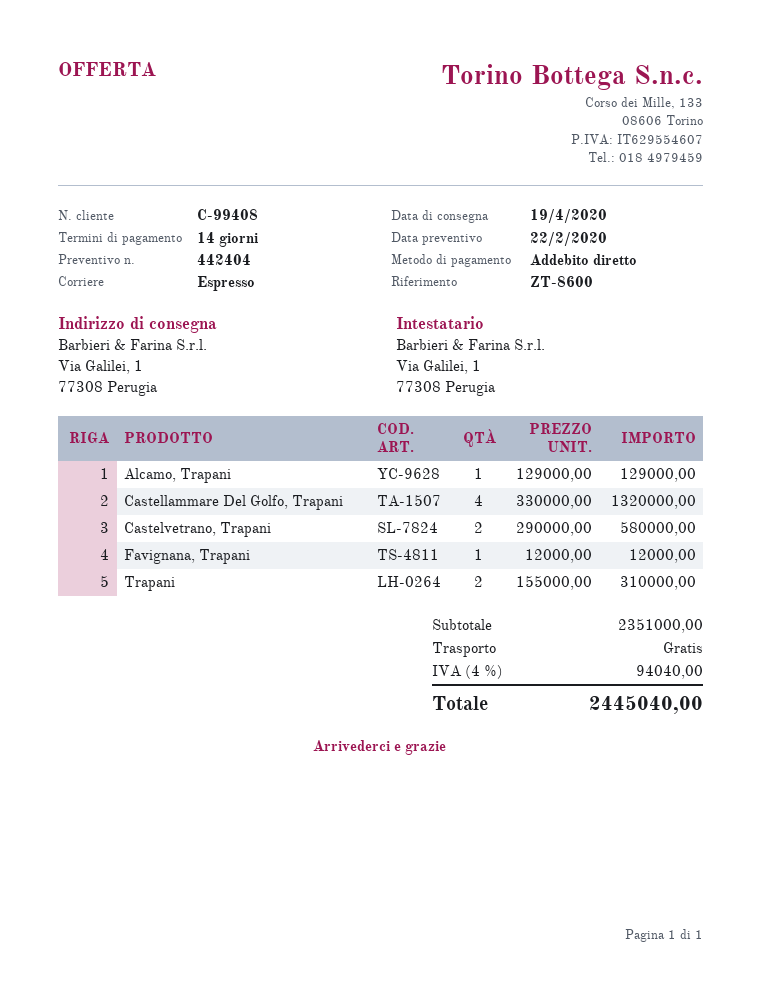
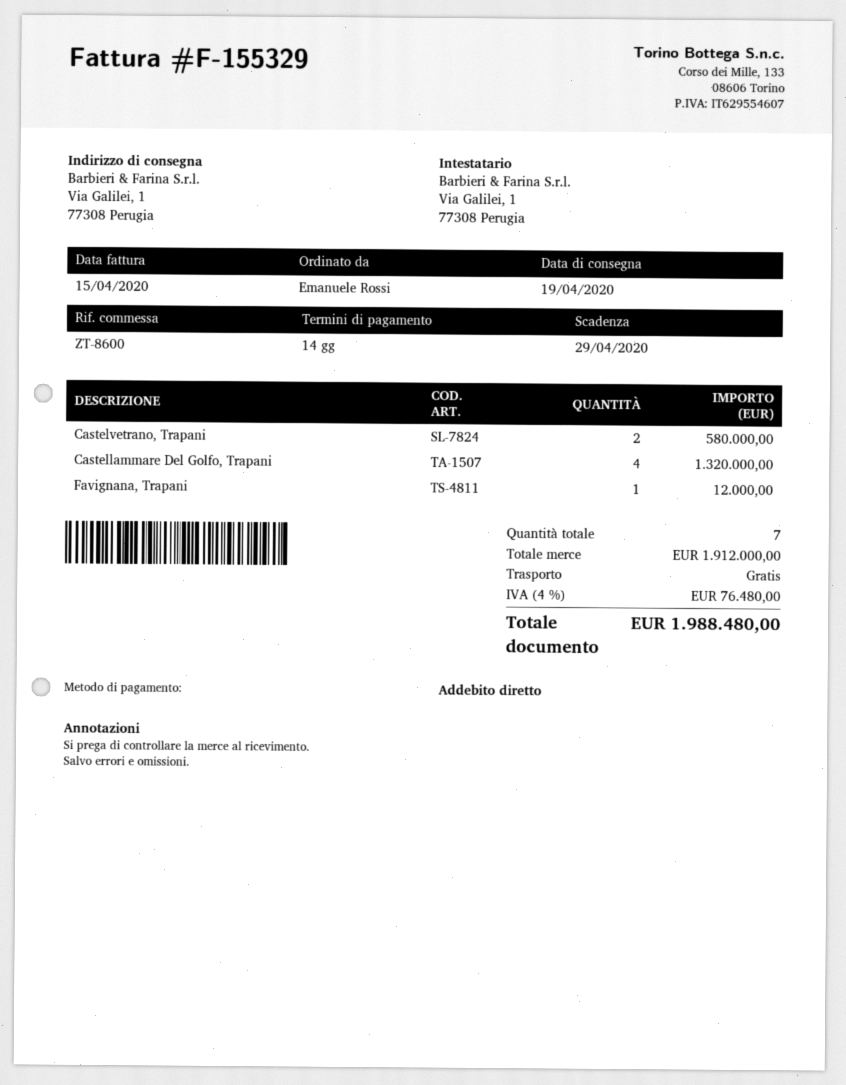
Alcamo, Trapani: 1 for 129000.00 -> none
Trapani: 2 for 310000.00 -> none
subtotal: 2351000.00 -> 1912000.00
tax: 4% = 94040.00 -> 4% = 76480.00
total: 2445040.00 -> 1988480.00

